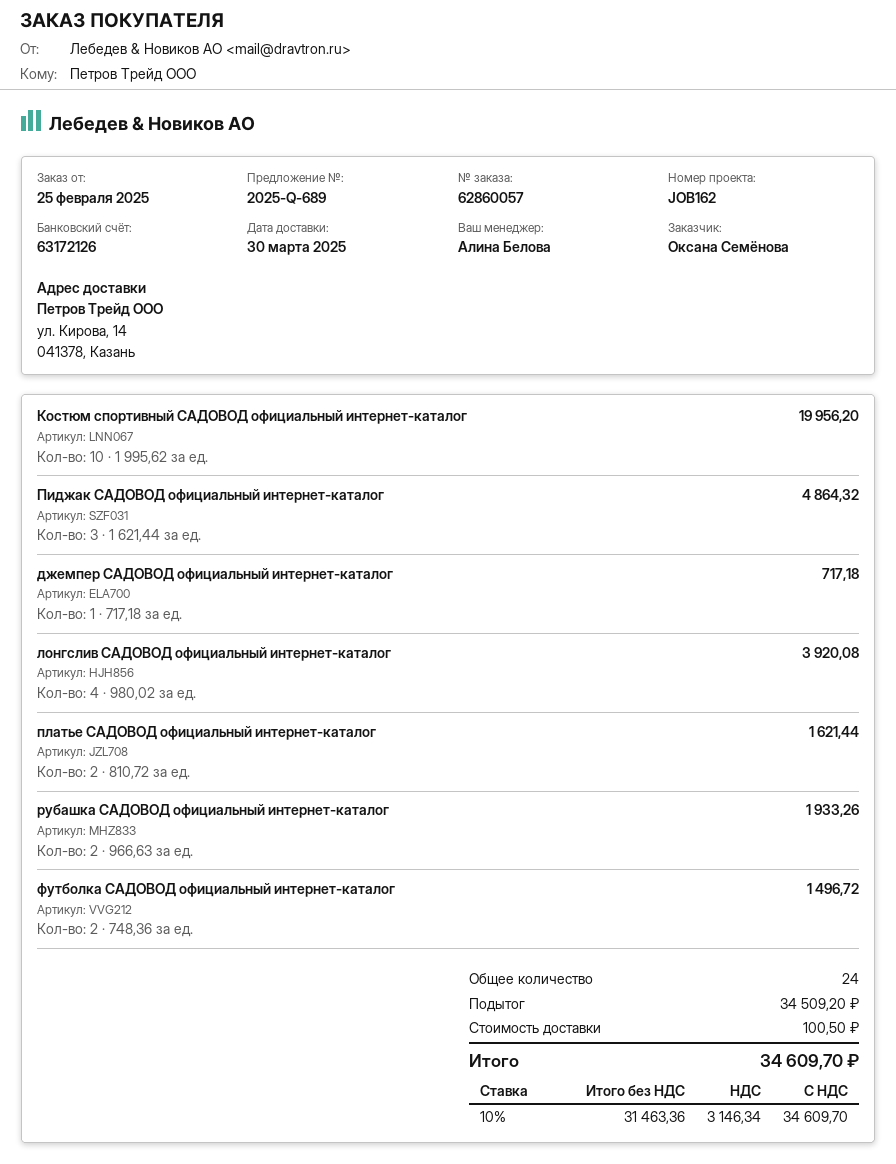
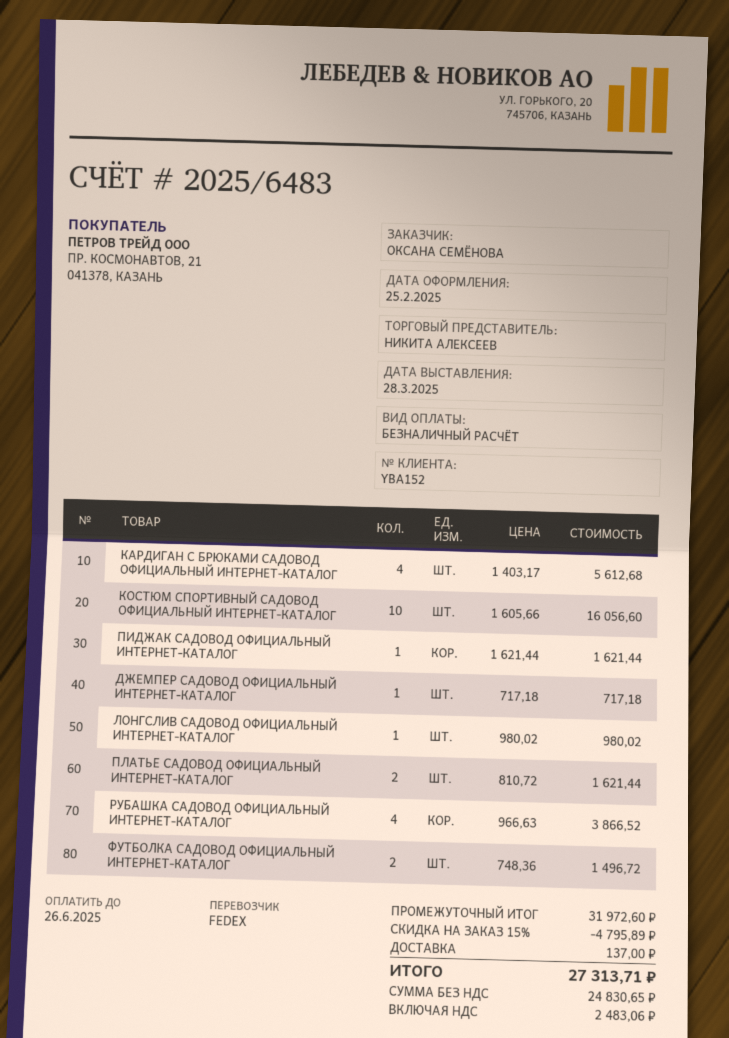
sales rep: Алина Белова -> НИКИТА АЛЕКСЕЕВ
Костюм спортивный САДОВОД официальный интернет-каталог: 10 x 1995.62 = 19956.20 -> 10 x 1605.66 = 16056.60
Пиджак САДОВОД официальный интернет-каталог: 3 x 1621.44 = 4864.32 -> 1 x 1621.44 = 1621.44
лонгслив САДОВОД официальный интернет-каталог: 4 x 980.02 = 3920.08 -> 1 x 980.02 = 980.02
рубашка САДОВОД официальный интернет-каталог: 2 x 966.63 = 1933.26 -> 4 x 966.63 = 3866.52
КАРДИГАН С БРЮКАМИ САДОВОД ОФИЦИАЛЬНЫЙ ИНТЕРНЕТ-КАТАЛОГ: none -> 4 x 1403.17 = 5612.68
subtotal: 34509.20 -> 31972.60
discount: none -> 15% = 4795.89
shipping: 100.50 -> 137.00
net: 31463.36 -> 24830.65
tax: 3146.34 -> 2483.06
total: 34609.70 -> 27313.71

